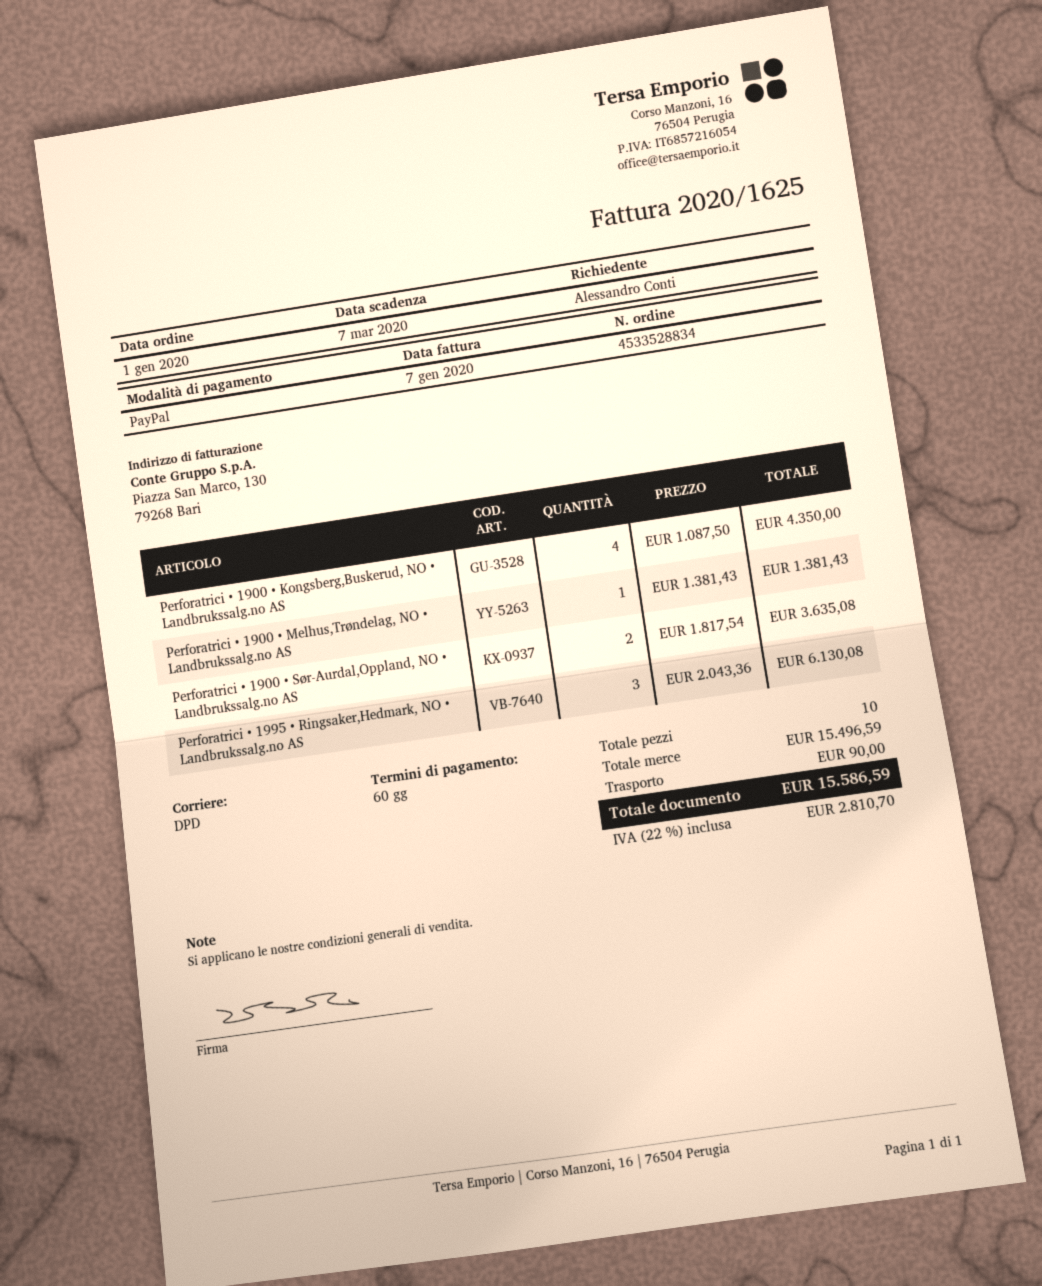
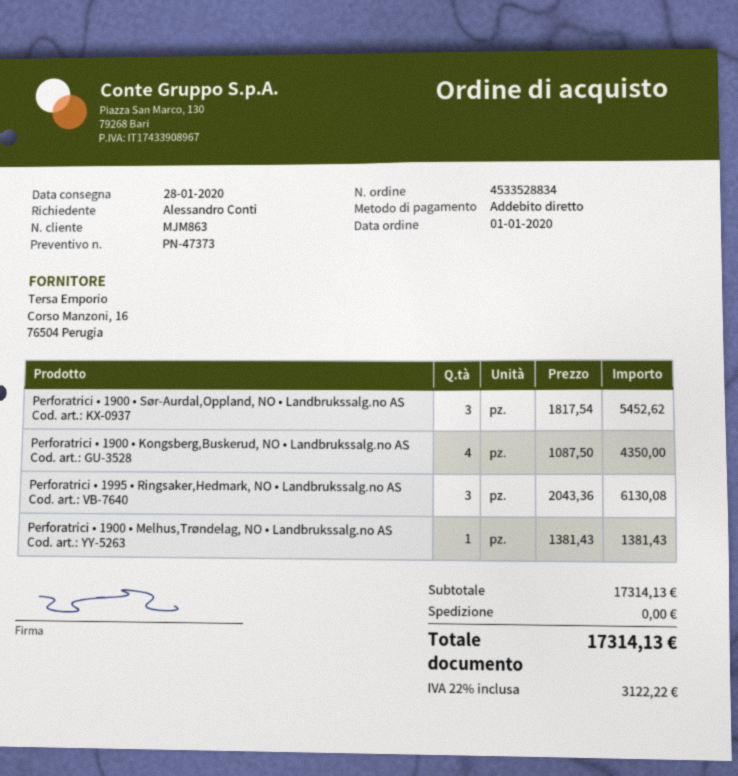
payment method: PayPal -> direct debit
Perforatrici • 1900 • Sør-Aurdal,Oppland, NO • Landbrukssalg.no AS: 2 x 1817.54 = 3635.08 -> 3 x 1817.54 = 5452.62
subtotal: 15496.59 -> 17314.13
shipping: 90.00 -> 0.00
tax: 22% = 2810.70 -> 22% = 3122.22
total: 15586.59 -> 17314.13

